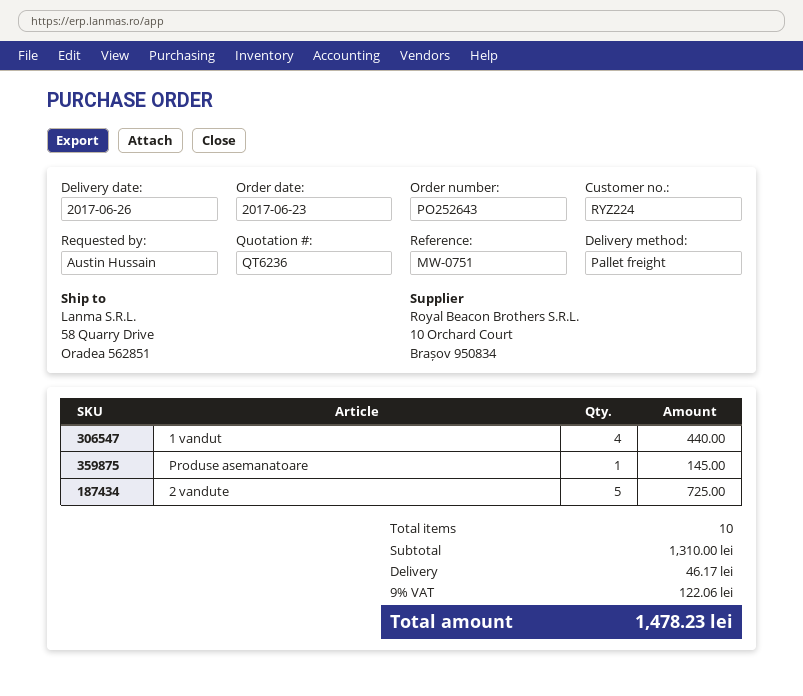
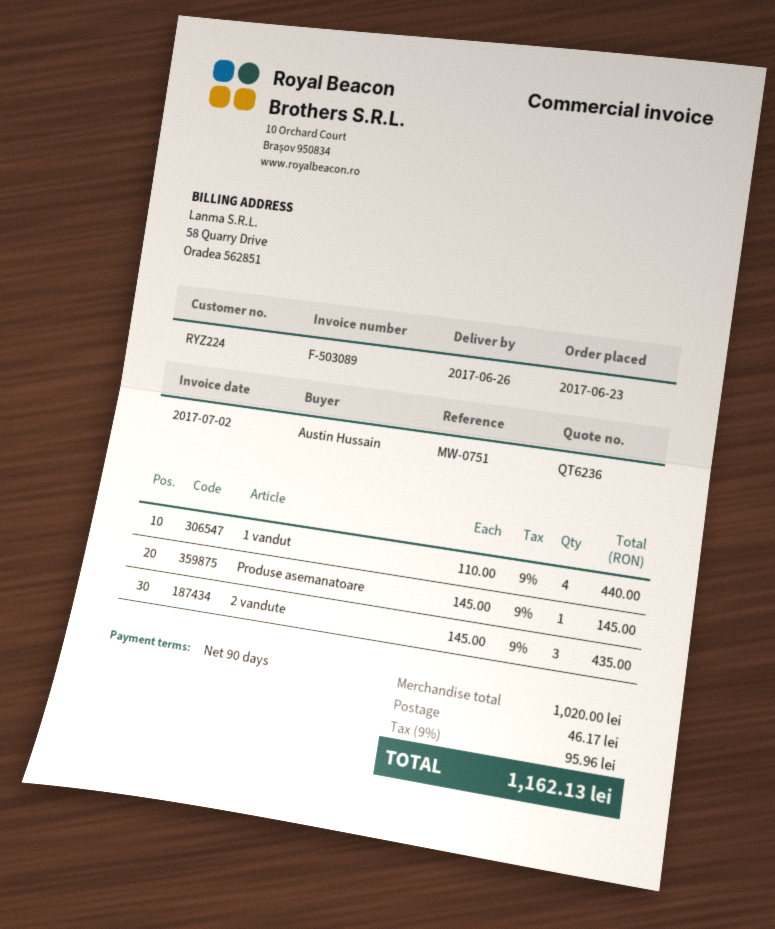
2 vandute: 5 for 725.00 -> 3 for 435.00
subtotal: 1310.00 -> 1020.00
tax: 9% = 122.06 -> 9% = 95.96
total: 1478.23 -> 1162.13

